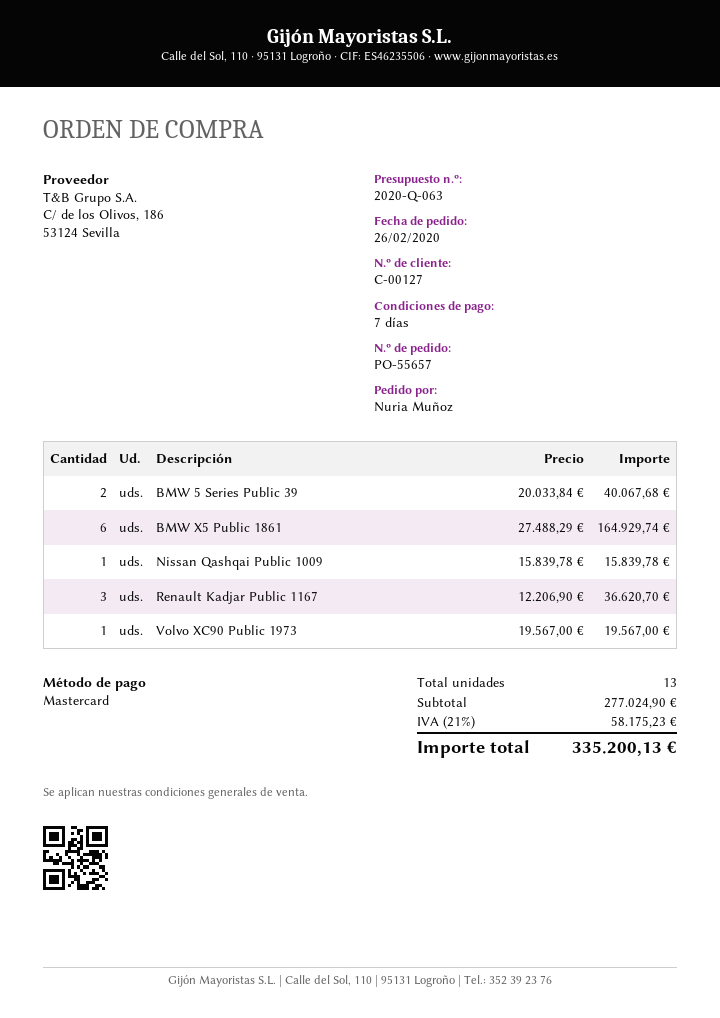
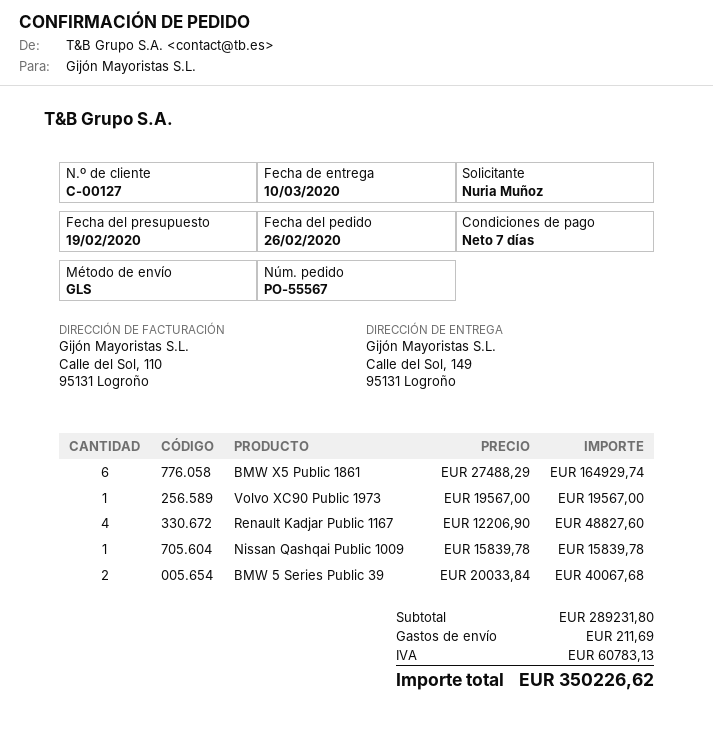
order number: PO-55657 -> PO-55567
Renault Kadjar Public 1167: 3 x 12206.90 = 36620.70 -> 4 x 12206.90 = 48827.60
subtotal: 277024.90 -> 289231.80
shipping: none -> 211.69
tax: 58175.23 -> 60783.13
total: 335200.13 -> 350226.62

